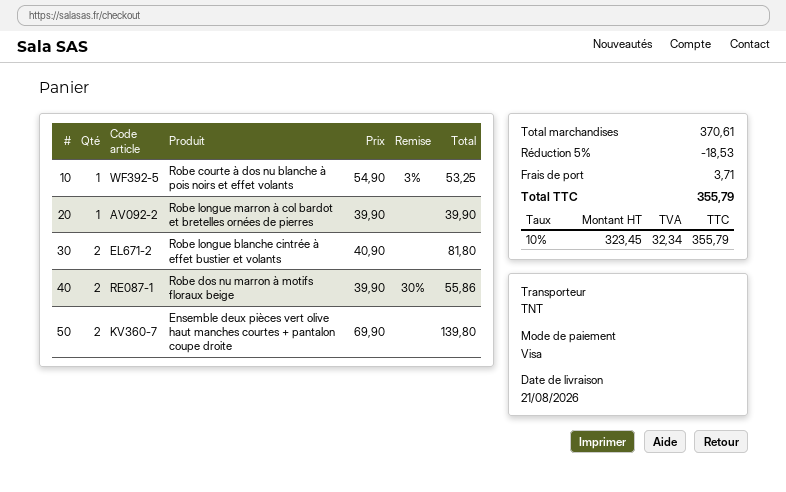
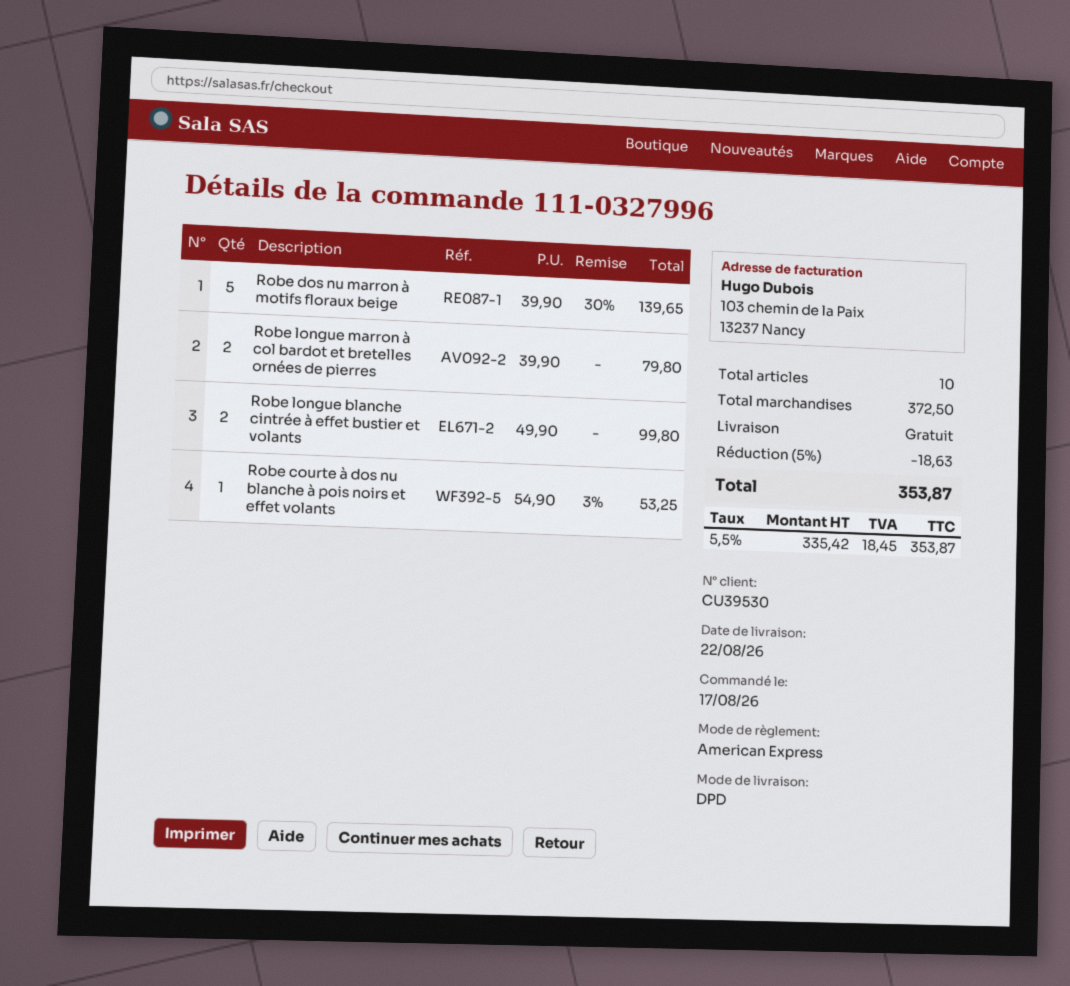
delivery date: 2026-08-21 -> 2026-08-22
payment method: Visa -> American Express
shipping method: TNT -> DPD
Robe longue marron à col bardot et bretelles ornées de pierres: 1 x 39.90 = 39.90 -> 2 x 39.90 = 79.80
Robe longue blanche cintrée à effet bustier et volants: 2 x 40.90 = 81.80 -> 2 x 49.90 = 99.80
Robe dos nu marron à motifs floraux beige: 2 x 39.90 - 30% = 55.86 -> 5 x 39.90 - 30% = 139.65
Ensemble deux pièces vert olive haut manches courtes + pantalon coupe droite: 2 x 69.90 = 139.80 -> none
subtotal: 370.61 -> 372.50
discount: 5% = 18.53 -> 5% = 18.63
shipping: 3.71 -> 0.00
net: 323.45 -> 335.42
tax: 10% = 32.34 -> 5.5% = 18.45
total: 355.79 -> 353.87

